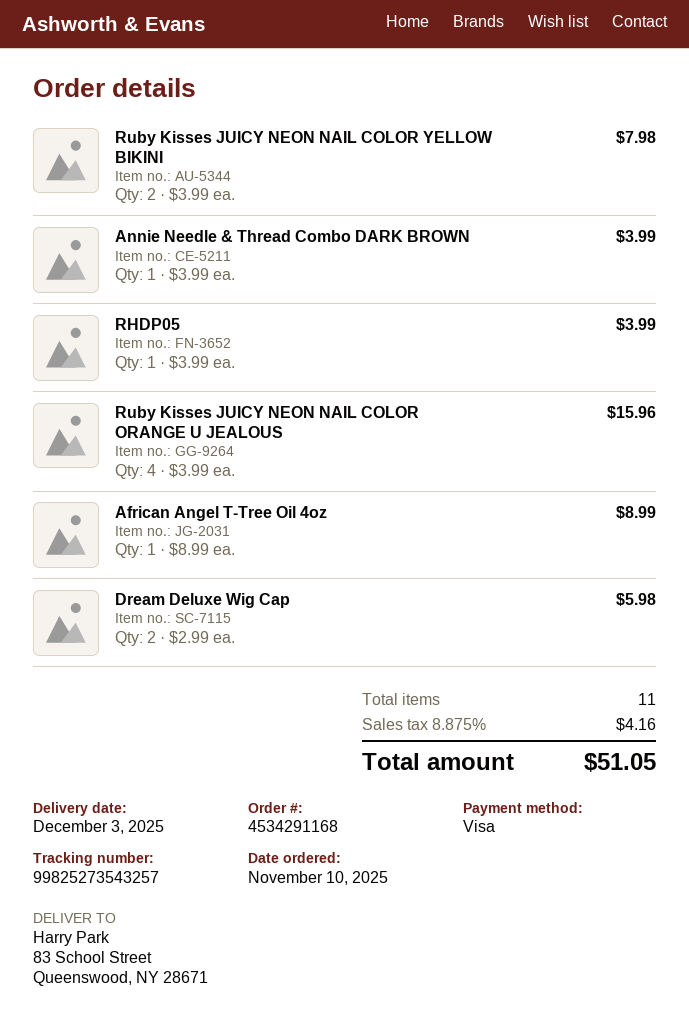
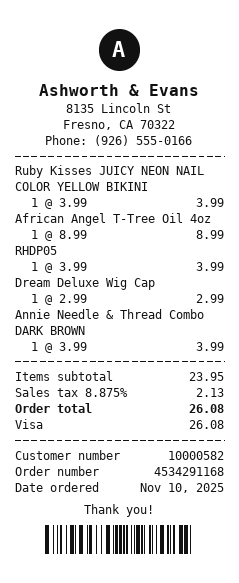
Ruby Kisses JUICY NEON NAIL COLOR YELLOW BIKINI: 2 x 3.99 = 7.98 -> 1 x 3.99 = 3.99
Ruby Kisses JUICY NEON NAIL COLOR ORANGE U JEALOUS: 4 x 3.99 = 15.96 -> none
Dream Deluxe Wig Cap: 2 x 2.99 = 5.98 -> 1 x 2.99 = 2.99
tax: 8.875% = 4.16 -> 8.875% = 2.13
total: 51.05 -> 26.08

